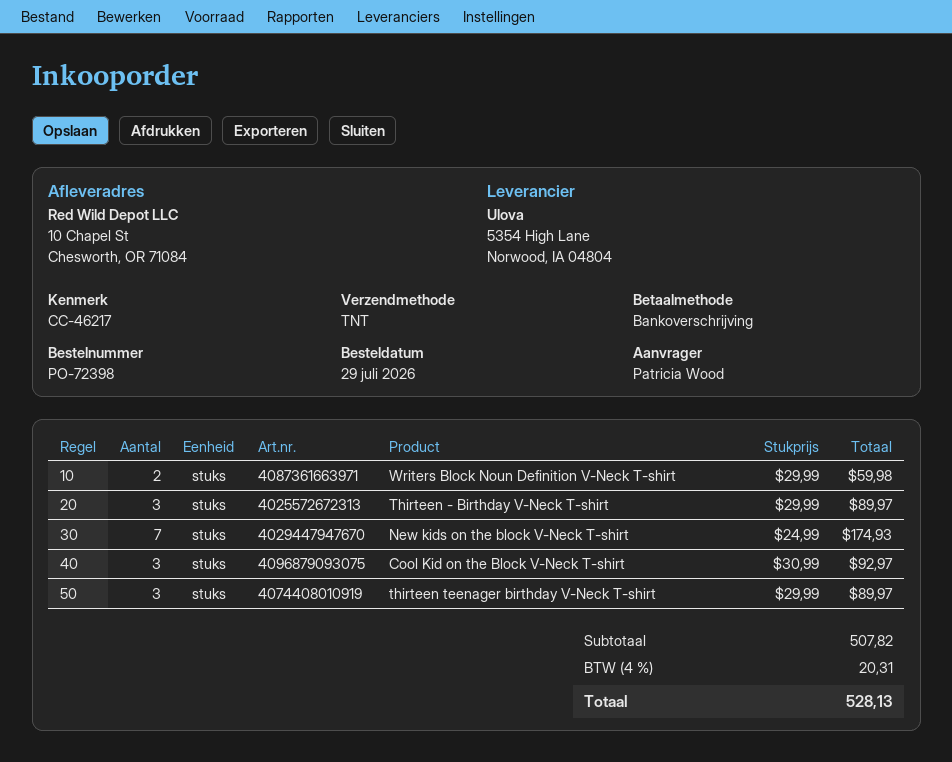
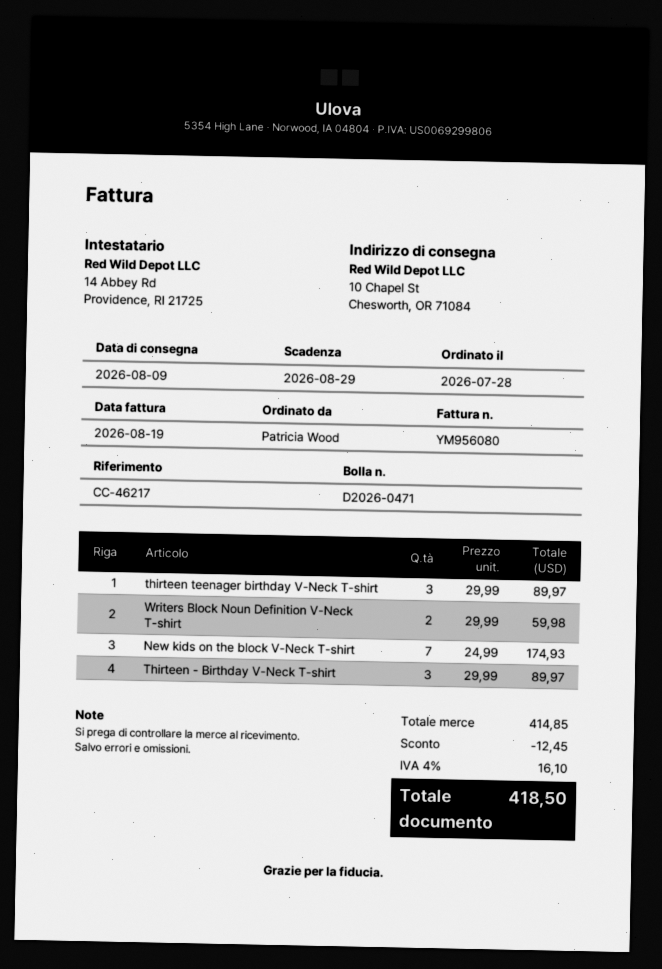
order date: 2026-07-29 -> 2026-07-28
Cool Kid on the Block V-Neck T-shirt: 3 x 30.99 = 92.97 -> none
subtotal: 507.82 -> 414.85
discount: none -> 12.45
tax: 4% = 20.31 -> 4% = 16.10
total: 528.13 -> 418.50

